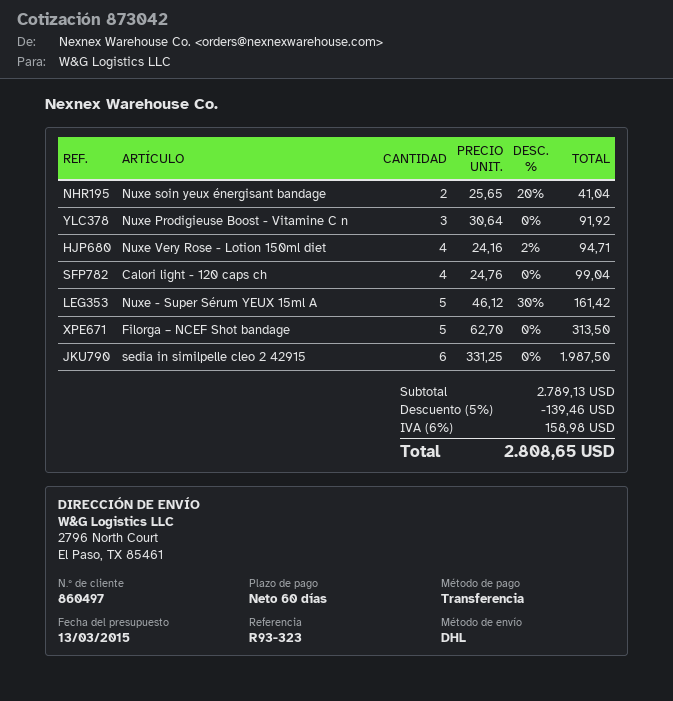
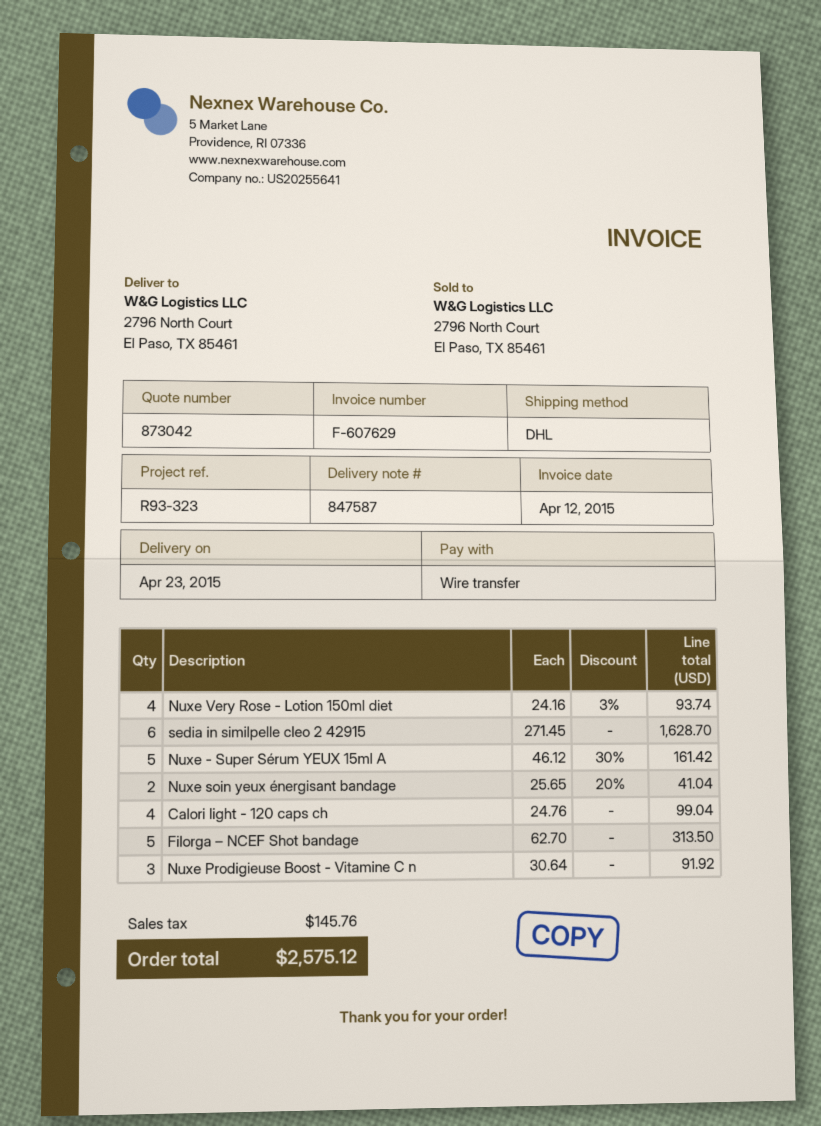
Nuxe Very Rose - Lotion 150ml diet: 4 x 24.16 - 2% = 94.71 -> 4 x 24.16 - 3% = 93.74
sedia in similpelle cleo 2 42915: 6 x 331.25 = 1987.50 -> 6 x 271.45 = 1628.70
discount: 5% = 139.46 -> none
tax: 158.98 -> 145.76
total: 2808.65 -> 2575.12

